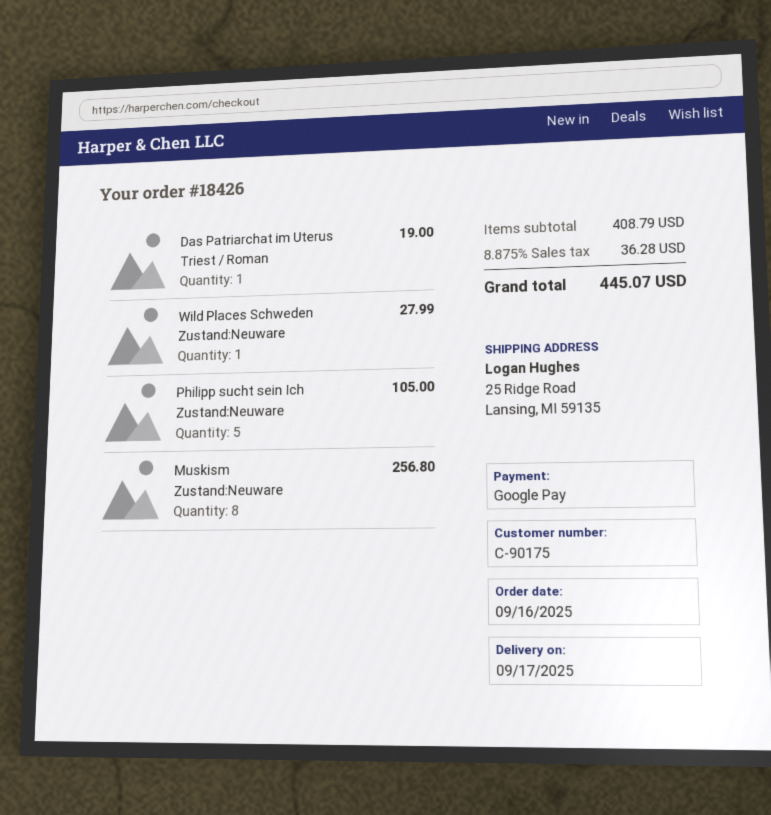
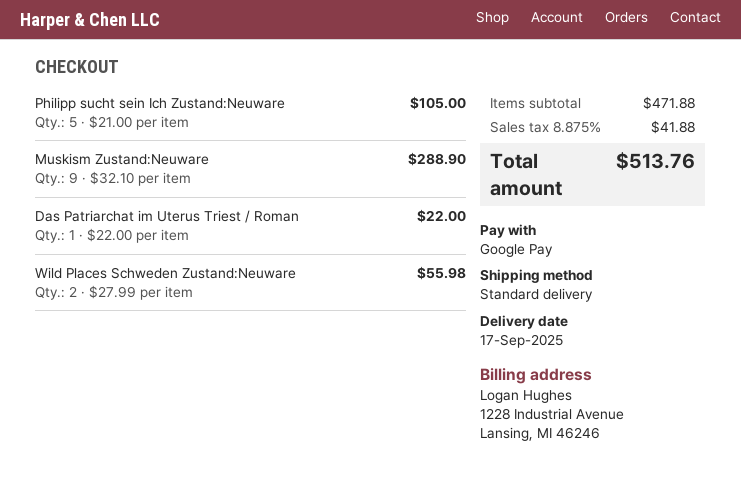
Das Patriarchat im Uterus Triest / Roman: 1 for 19.00 -> 1 for 22.00
Wild Places Schweden Zustand:Neuware: 1 for 27.99 -> 2 for 55.98
Muskism Zustand:Neuware: 8 for 256.80 -> 9 for 288.90
subtotal: 408.79 -> 471.88
tax: 8.875% = 36.28 -> 8.875% = 41.88
total: 445.07 -> 513.76

